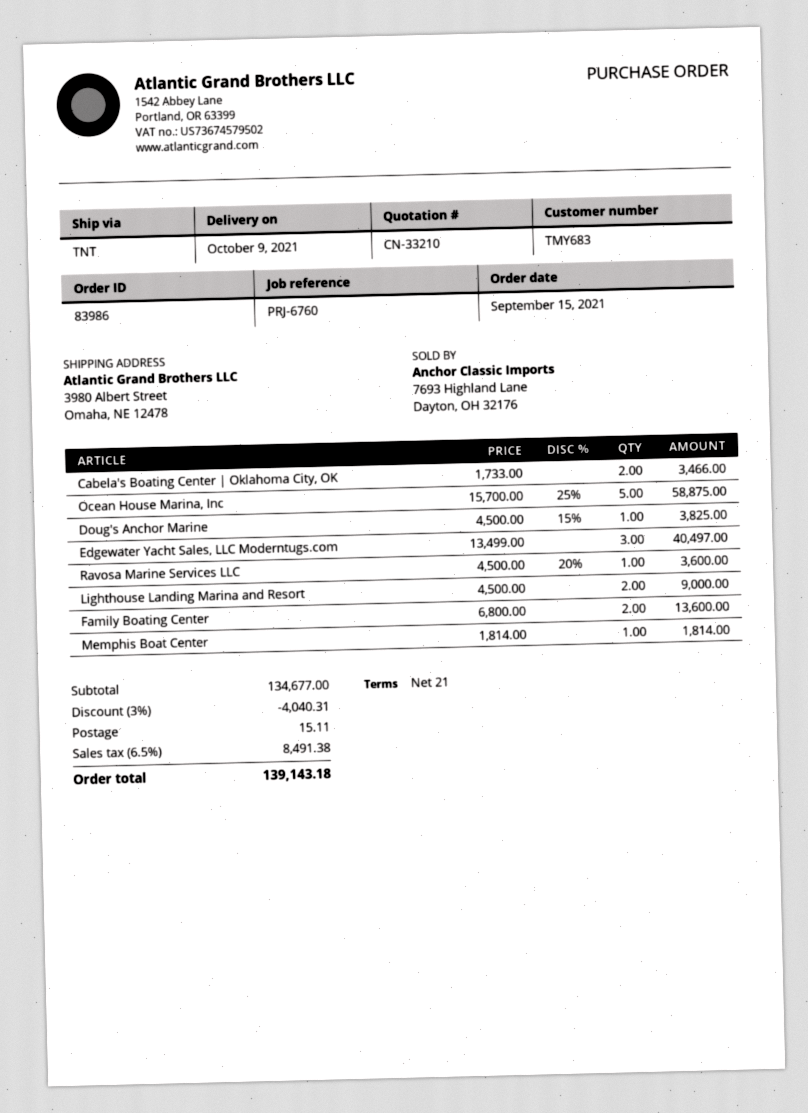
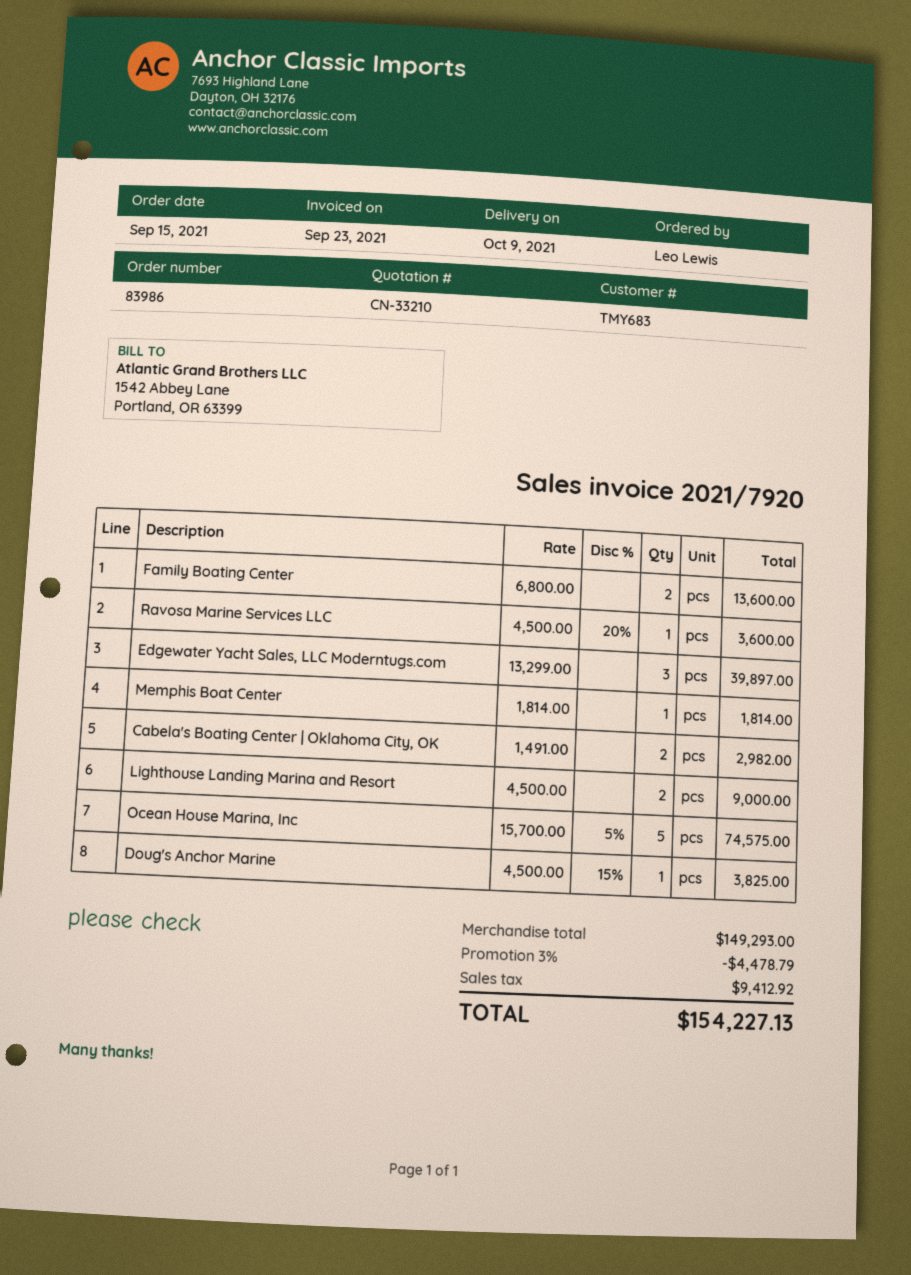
Cabela's Boating Center | Oklahoma City, OK: 2 x 1733.00 = 3466.00 -> 2 x 1491.00 = 2982.00
Ocean House Marina, Inc: 5 x 15700.00 - 25% = 58875.00 -> 5 x 15700.00 - 5% = 74575.00
Edgewater Yacht Sales, LLC Moderntugs.com: 3 x 13499.00 = 40497.00 -> 3 x 13299.00 = 39897.00
subtotal: 134677.00 -> 149293.00
discount: 3% = 4040.31 -> 3% = 4478.79
shipping: 15.11 -> none
tax: 8491.38 -> 9412.92
total: 139143.18 -> 154227.13

